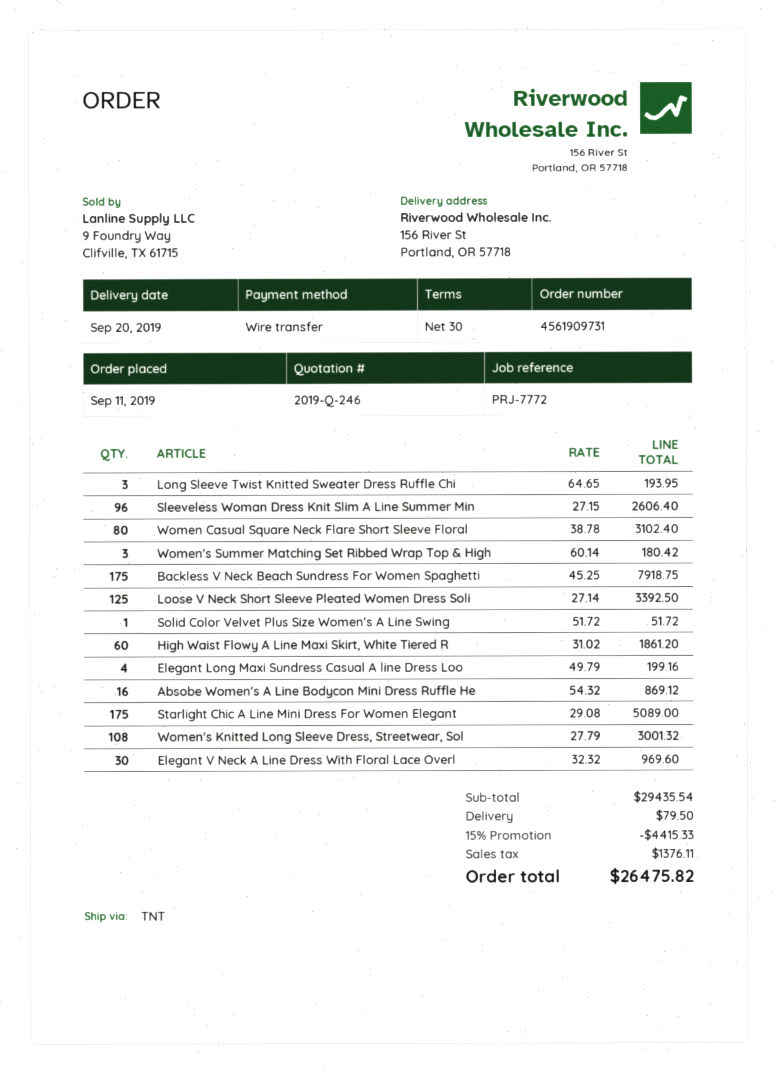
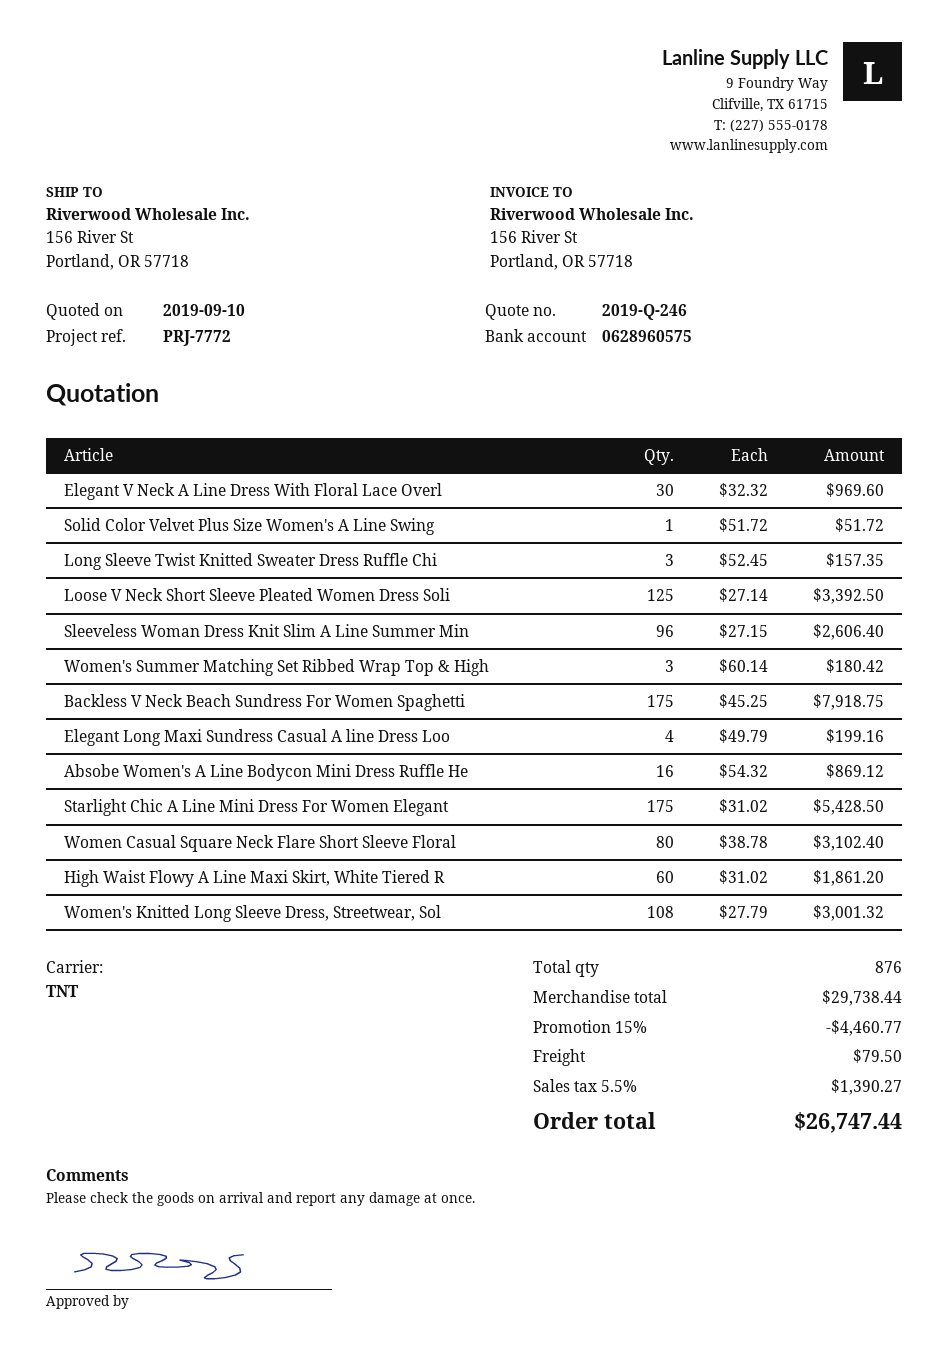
Long Sleeve Twist Knitted Sweater Dress Ruffle Chi: 3 x 64.65 = 193.95 -> 3 x 52.45 = 157.35
Starlight Chic A Line Mini Dress For Women Elegant: 175 x 29.08 = 5089.00 -> 175 x 31.02 = 5428.50
subtotal: 29435.54 -> 29738.44
discount: 15% = 4415.33 -> 15% = 4460.77
tax: 1376.11 -> 1390.27
total: 26475.82 -> 26747.44

